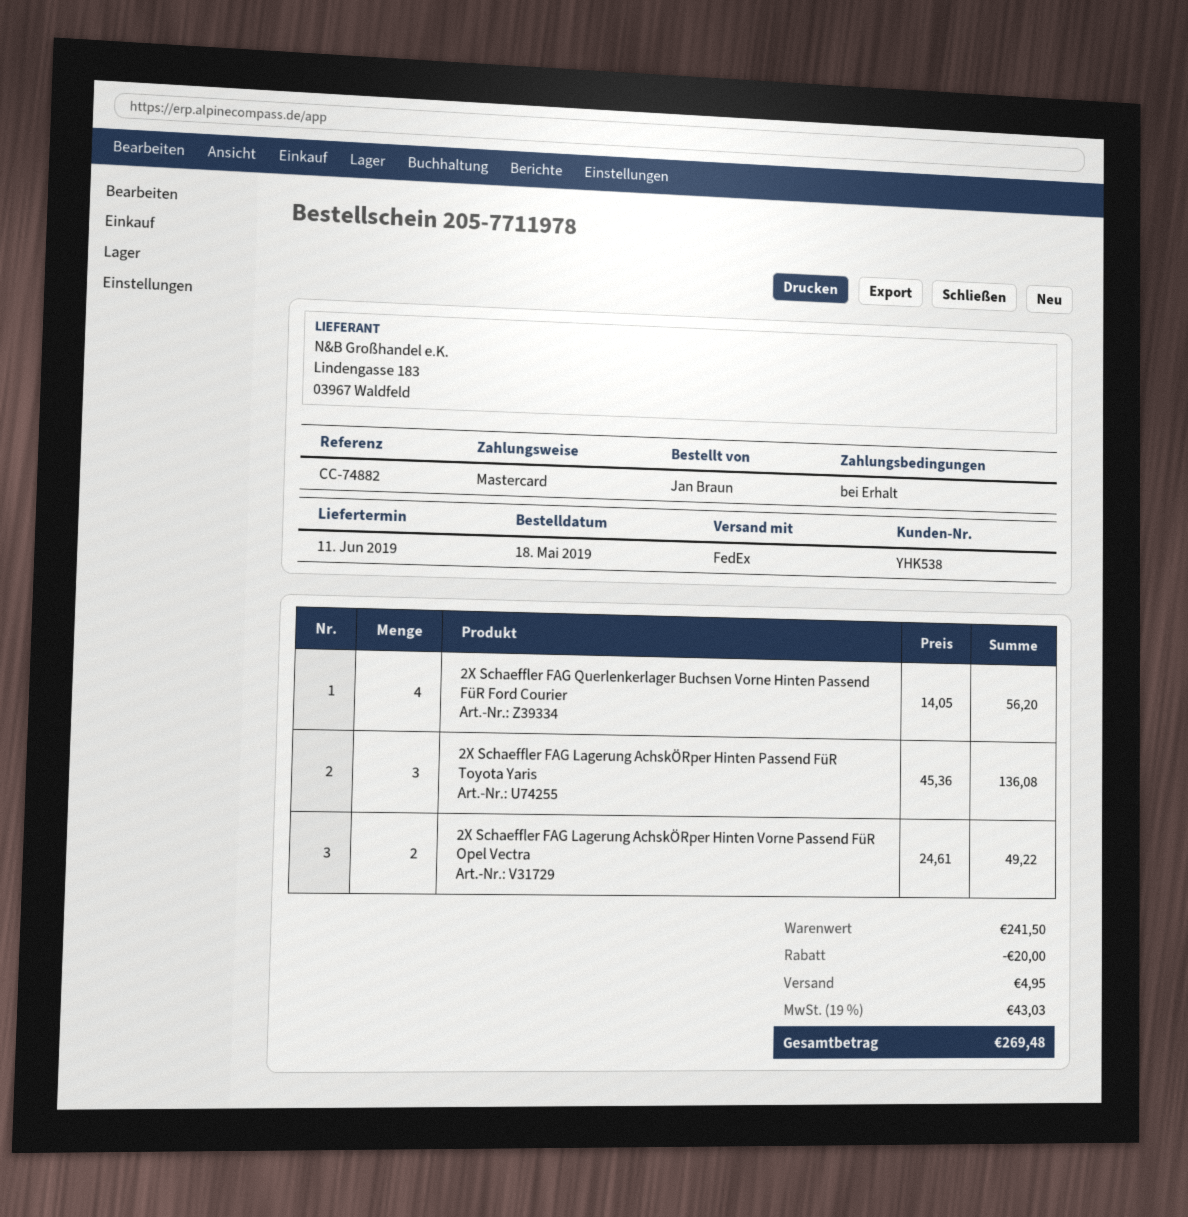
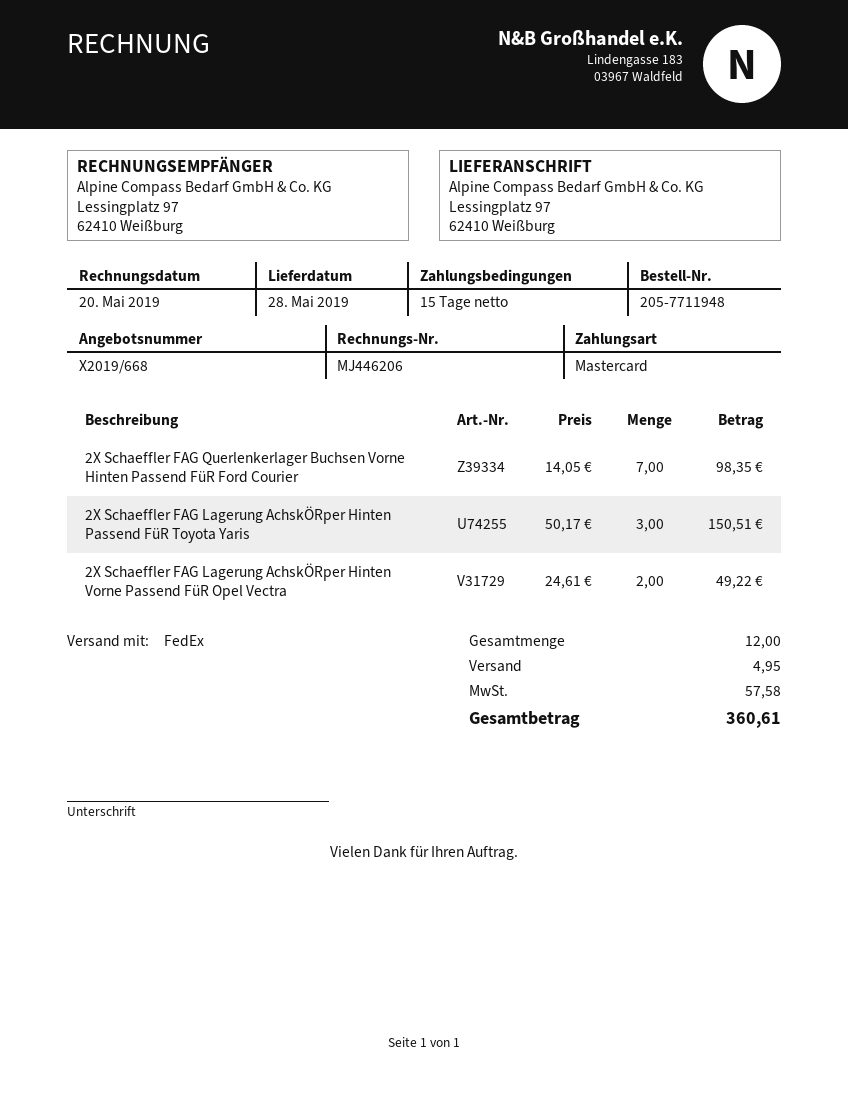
order number: 205-7711978 -> 205-7711948
delivery date: 2019-06-11 -> 2019-05-28
payment terms: on receipt -> 15 days
2X Schaeffler FAG Querlenkerlager Buchsen Vorne Hinten Passend FüR Ford Courier: 4 x 14.05 = 56.20 -> 7 x 14.05 = 98.35
2X Schaeffler FAG Lagerung AchskÖRper Hinten Passend FüR Toyota Yaris: 3 x 45.36 = 136.08 -> 3 x 50.17 = 150.51
discount: 20.00 -> none
tax: 43.03 -> 57.58
total: 269.48 -> 360.61

